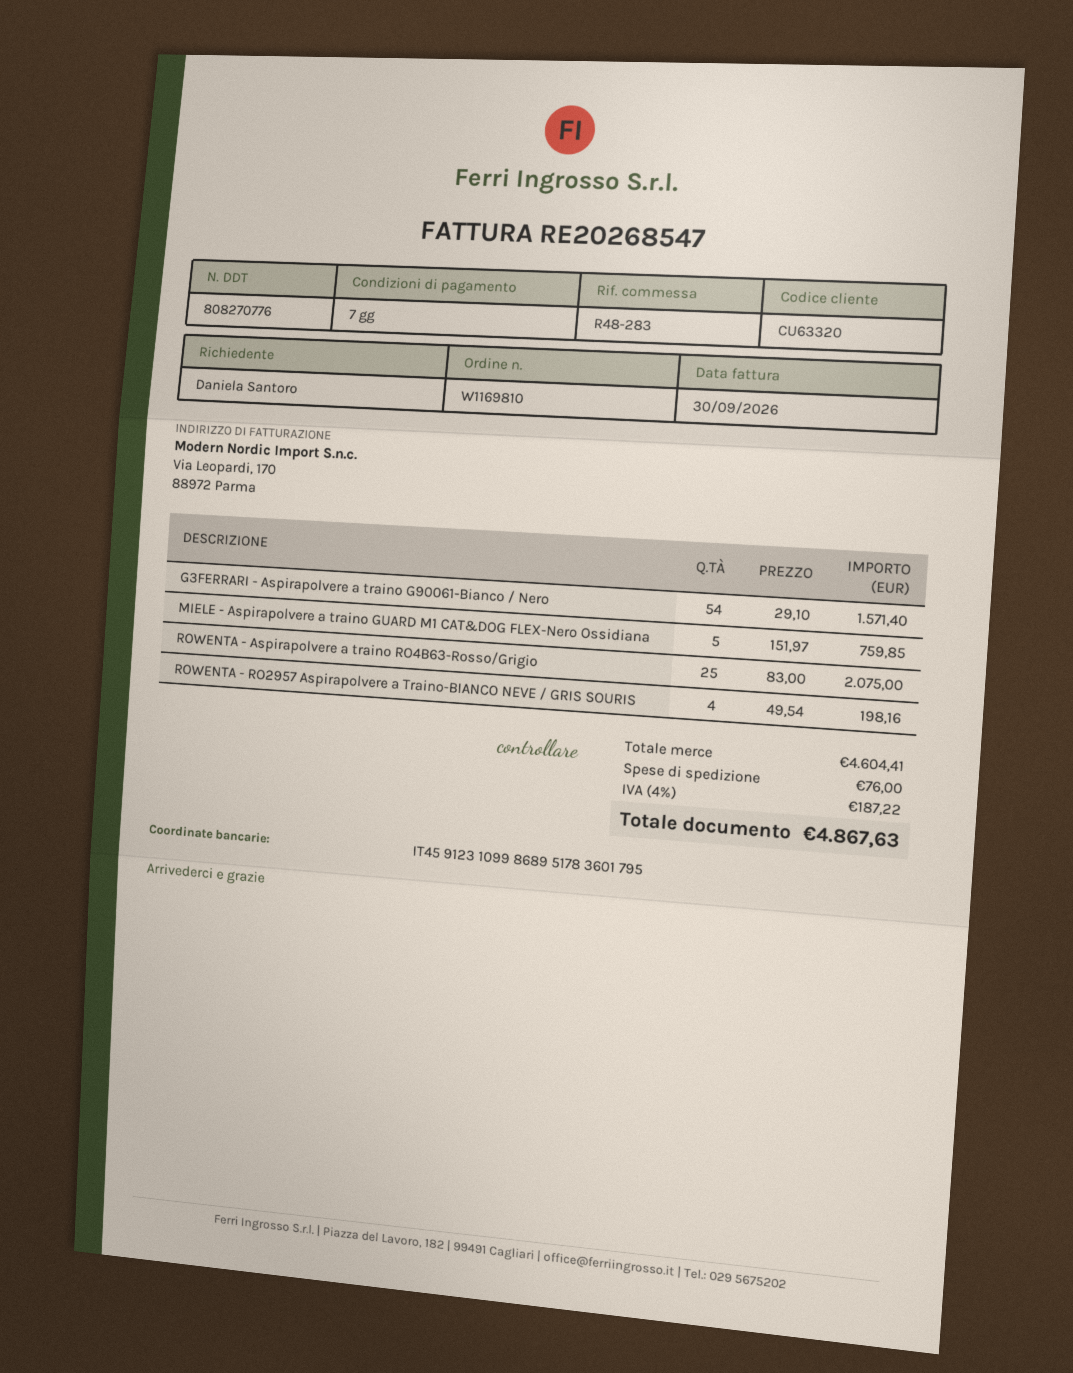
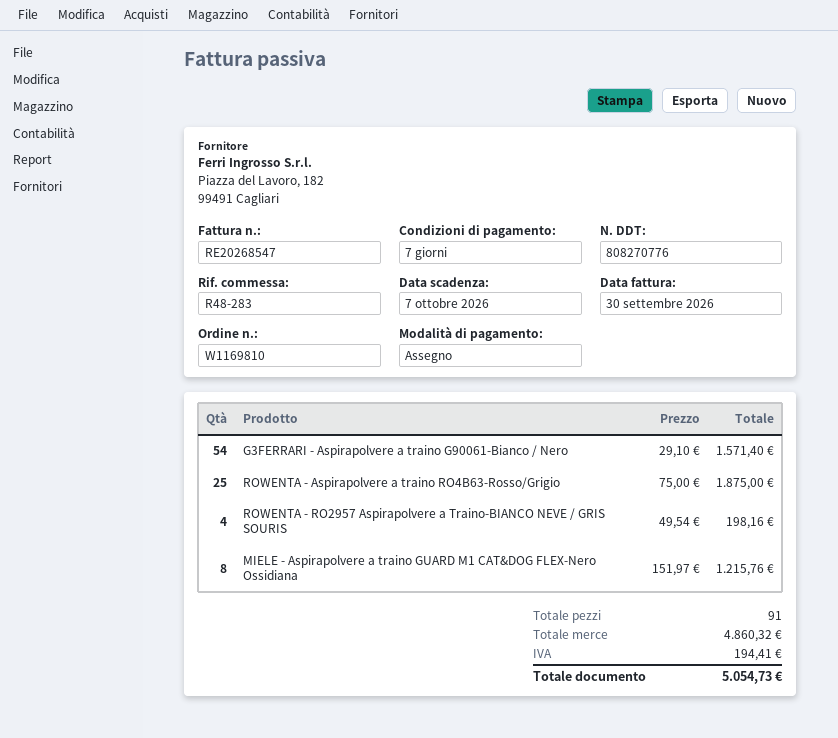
MIELE - Aspirapolvere a traino GUARD M1 CAT&DOG FLEX-Nero Ossidiana: 5 x 151.97 = 759.85 -> 8 x 151.97 = 1215.76
ROWENTA - Aspirapolvere a traino RO4B63-Rosso/Grigio: 25 x 83.00 = 2075.00 -> 25 x 75.00 = 1875.00
subtotal: 4604.41 -> 4860.32
shipping: 76.00 -> none
tax: 187.22 -> 194.41
total: 4867.63 -> 5054.73

